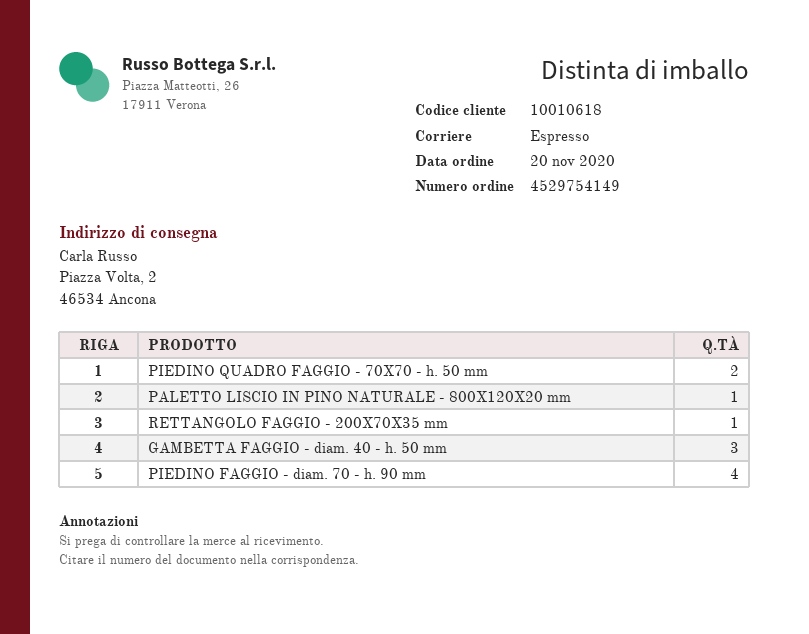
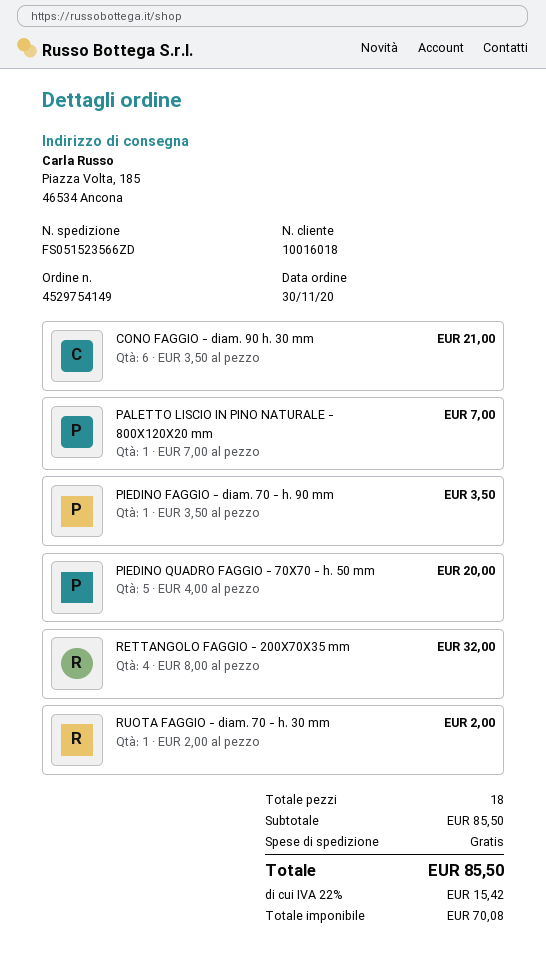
order date: 2020-11-20 -> 2020-11-30
customer number: 10010618 -> 10016018
ship to: Piazza Volta, 2, 46534 Ancona -> Piazza Volta, 185, 46534 Ancona
PIEDINO QUADRO FAGGIO - 70X70 - h. 50 mm: 2 -> 5
RETTANGOLO FAGGIO - 200X70X35 mm: 1 -> 4
GAMBETTA FAGGIO - diam. 40 - h. 50 mm: 3 -> none
PIEDINO FAGGIO - diam. 70 - h. 90 mm: 4 -> 1
CONO FAGGIO - diam. 90 h. 30 mm: none -> 6
RUOTA FAGGIO - diam. 70 - h. 30 mm: none -> 1

